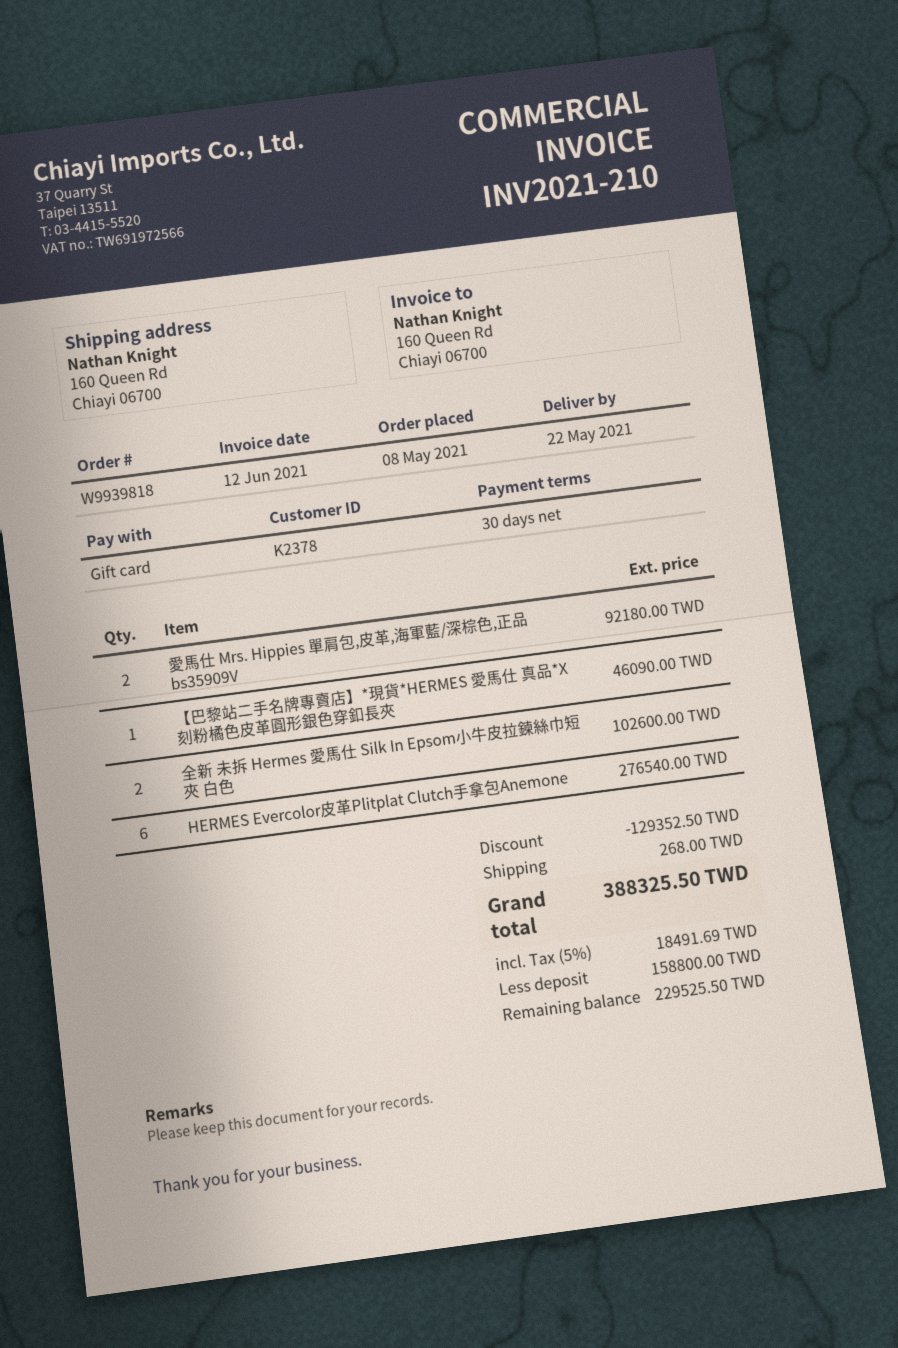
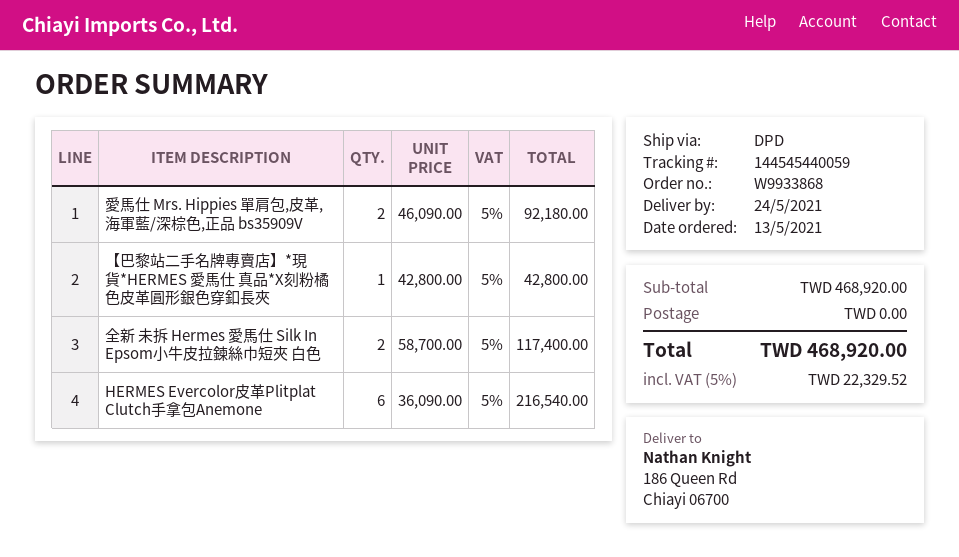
order number: W9939818 -> W9933868
order date: 2021-05-08 -> 2021-05-13
delivery date: 2021-05-22 -> 2021-05-24
ship to: 160 Queen Rd, Chiayi 06700 -> 186 Queen Rd, Chiayi 06700
【巴黎站二手名牌專賣店】*現貨*HERMES 愛馬仕 真品*X刻粉橘色皮革圓形銀色穿釦長夾: 1 for 46090.00 -> 1 for 42800.00
全新 未拆 Hermes 愛馬仕 Silk In Epsom小牛皮拉鍊絲巾短夾 白色: 2 for 102600.00 -> 2 for 117400.00
HERMES Evercolor皮革Plitplat Clutch手拿包Anemone: 6 for 276540.00 -> 6 for 216540.00
discount: 129352.50 -> none
shipping: 268.00 -> 0.00
tax: 5% = 18491.69 -> 5% = 22329.52
total: 388325.50 -> 468920.00

